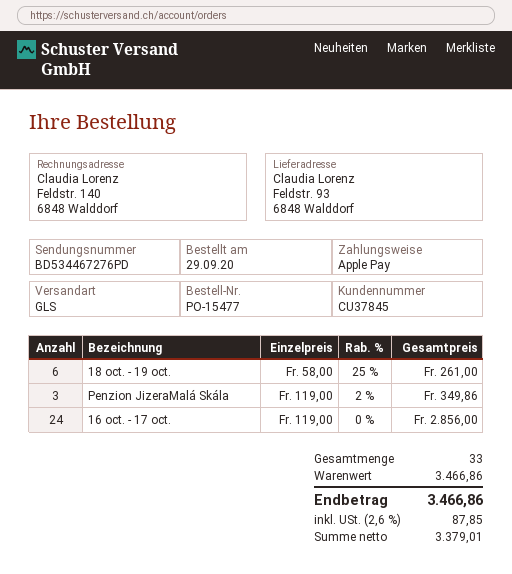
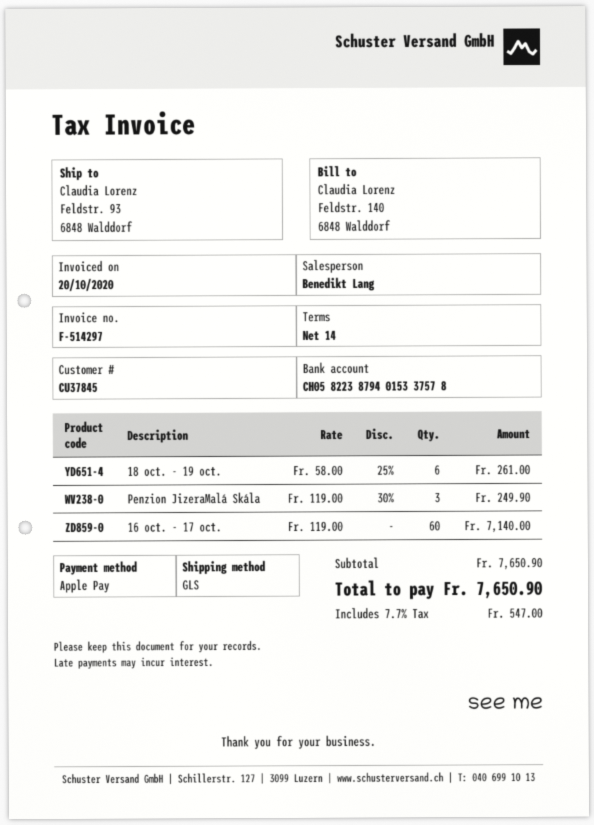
Penzion JizeraMalá Skála: 3 x 119.00 - 2% = 349.86 -> 3 x 119.00 - 30% = 249.90
16 oct. - 17 oct.: 24 x 119.00 = 2856.00 -> 60 x 119.00 = 7140.00
subtotal: 3466.86 -> 7650.90
tax: 2.6% = 87.85 -> 7.7% = 547.00
total: 3466.86 -> 7650.90

